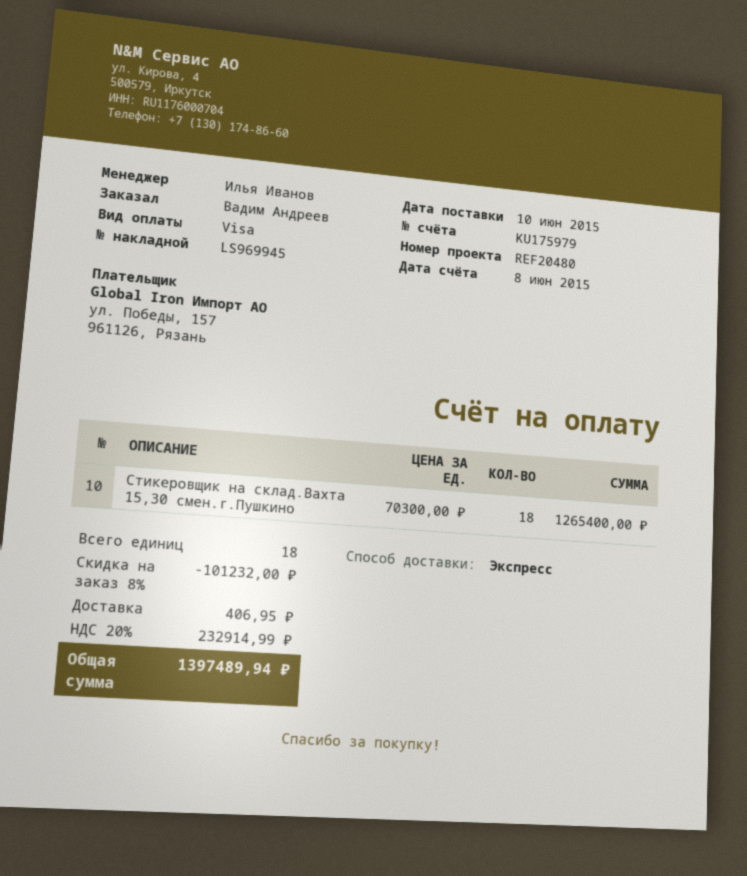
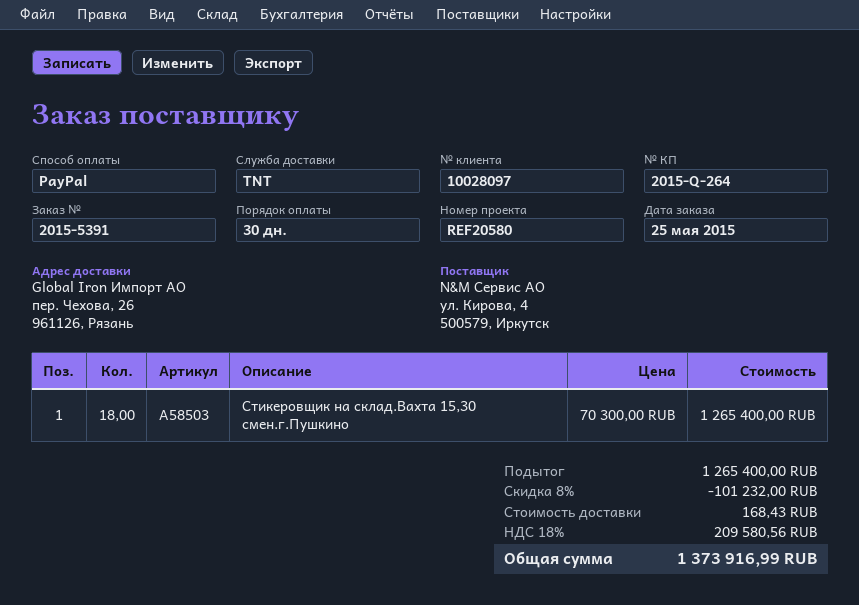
reference: REF20480 -> REF20580
payment method: Visa -> PayPal
shipping method: express -> TNT
shipping: 406.95 -> 168.43
tax: 20% = 232914.99 -> 18% = 209580.56
total: 1397489.94 -> 1373916.99

